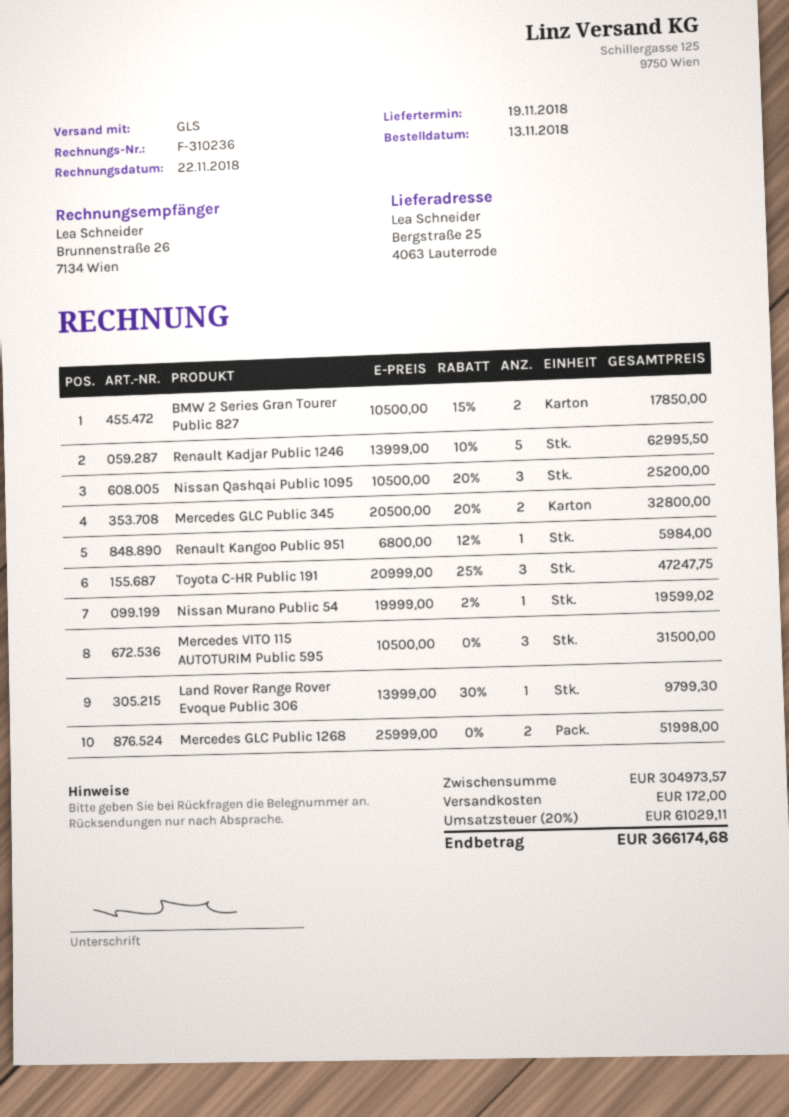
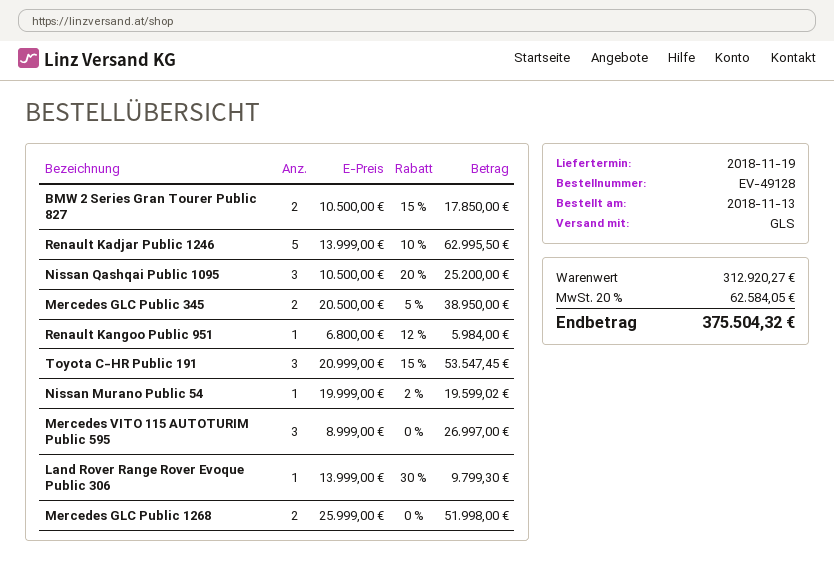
Mercedes GLC Public 345: 2 x 20500.00 - 20% = 32800.00 -> 2 x 20500.00 - 5% = 38950.00
Toyota C-HR Public 191: 3 x 20999.00 - 25% = 47247.75 -> 3 x 20999.00 - 15% = 53547.45
Mercedes VITO 115 AUTOTURIM Public 595: 3 x 10500.00 = 31500.00 -> 3 x 8999.00 = 26997.00
subtotal: 304973.57 -> 312920.27
shipping: 172.00 -> none
tax: 20% = 61029.11 -> 20% = 62584.05
total: 366174.68 -> 375504.32

